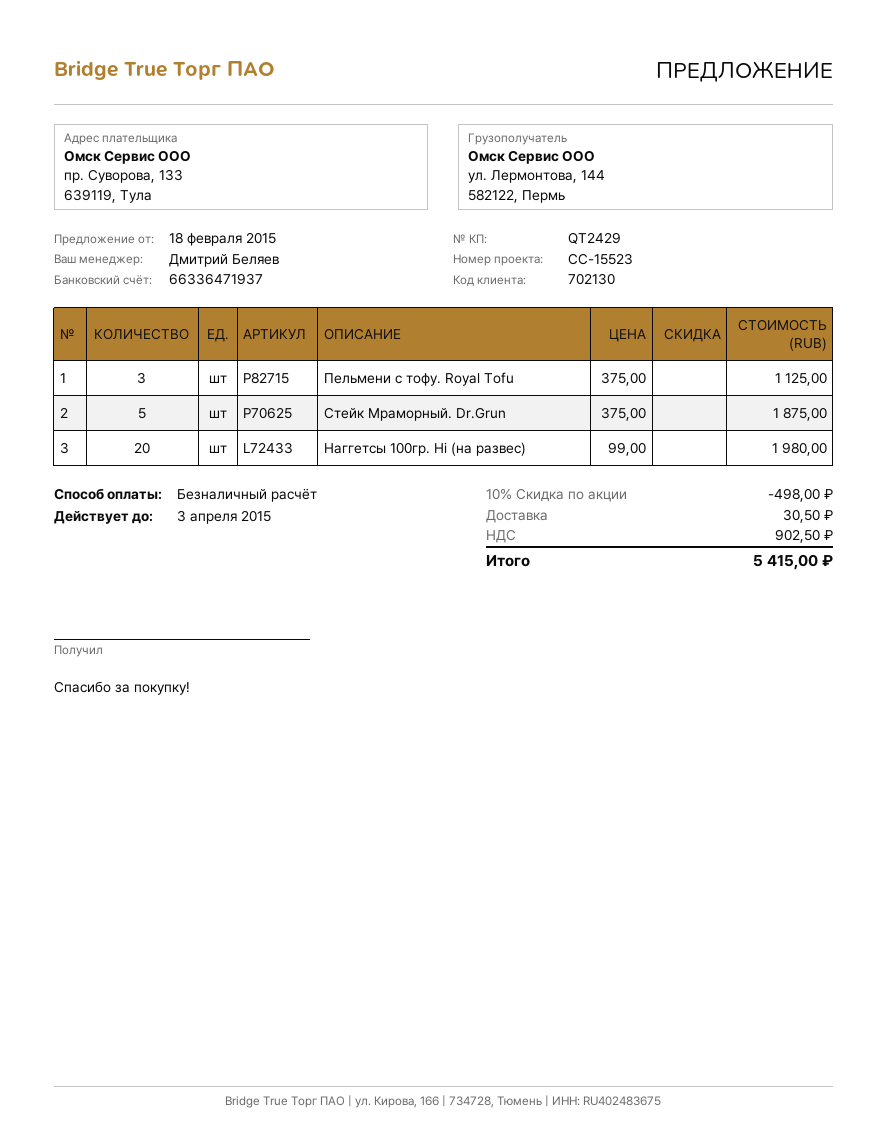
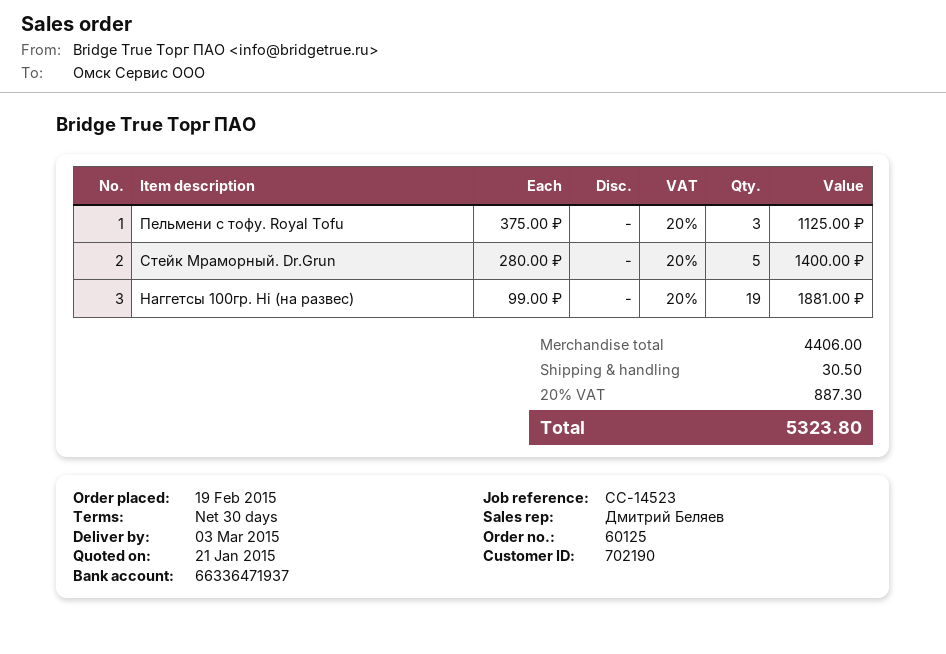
quote date: 2015-02-18 -> 2015-01-21
customer number: 702130 -> 702190
reference: CC-15523 -> CC-14523
Стейк Мраморный. Dr.Grun: 5 x 375.00 = 1875.00 -> 5 x 280.00 = 1400.00
Наггетсы 100гр. Hi (на развес): 20 x 99.00 = 1980.00 -> 19 x 99.00 = 1881.00
discount: 10% = 498.00 -> none
tax: 902.50 -> 887.30
total: 5415.00 -> 5323.80

